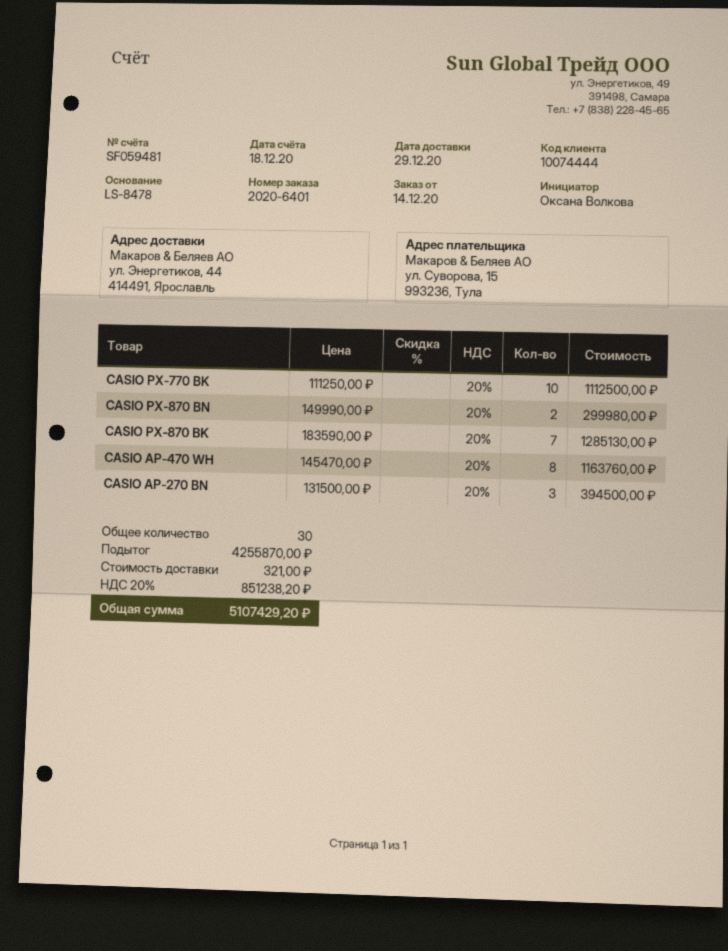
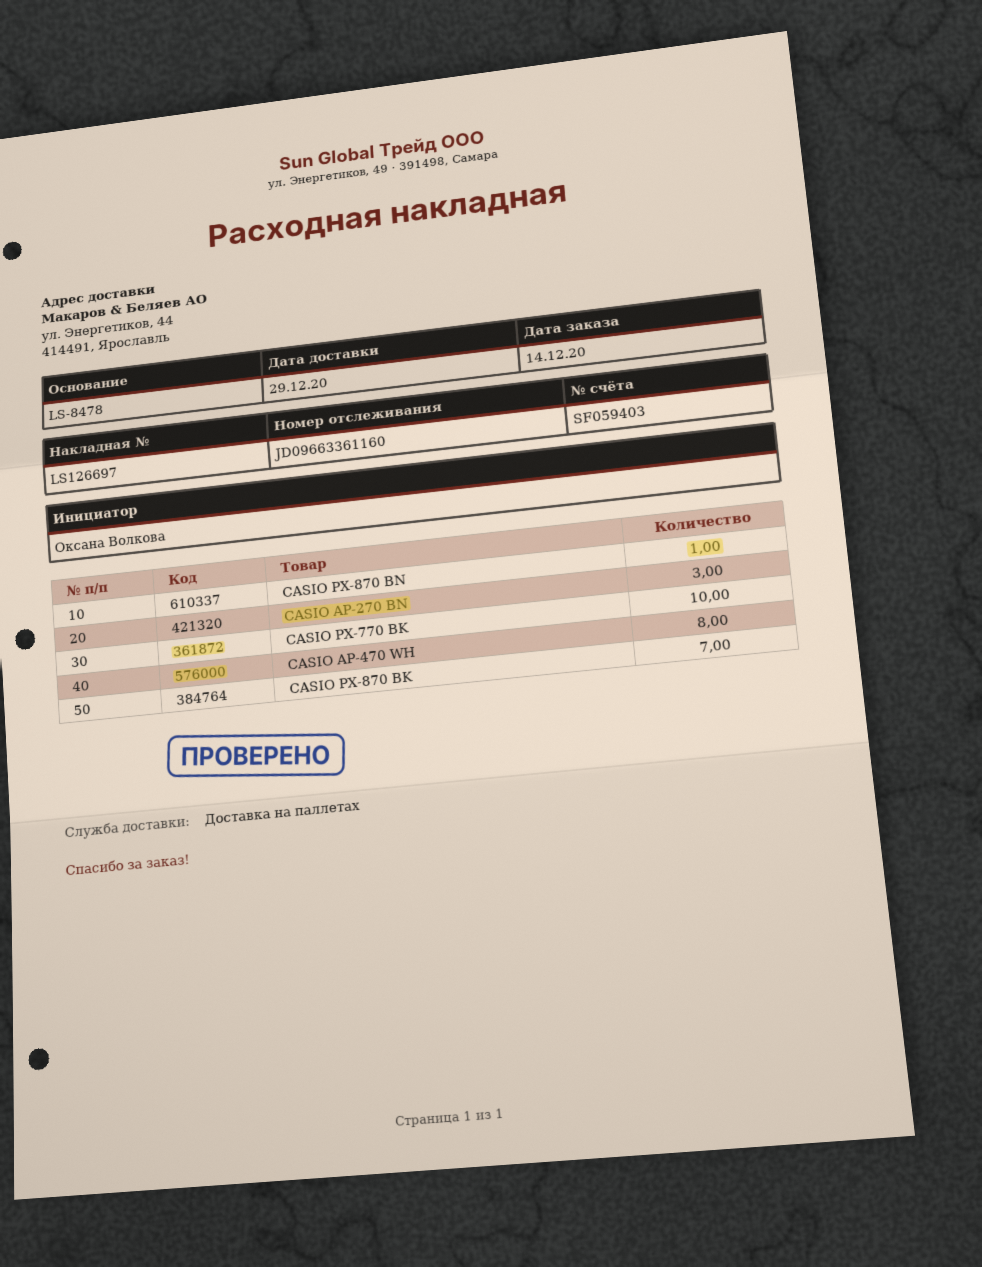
invoice number: SF059481 -> SF059403
CASIO PX-870 BN: 2 -> 1

